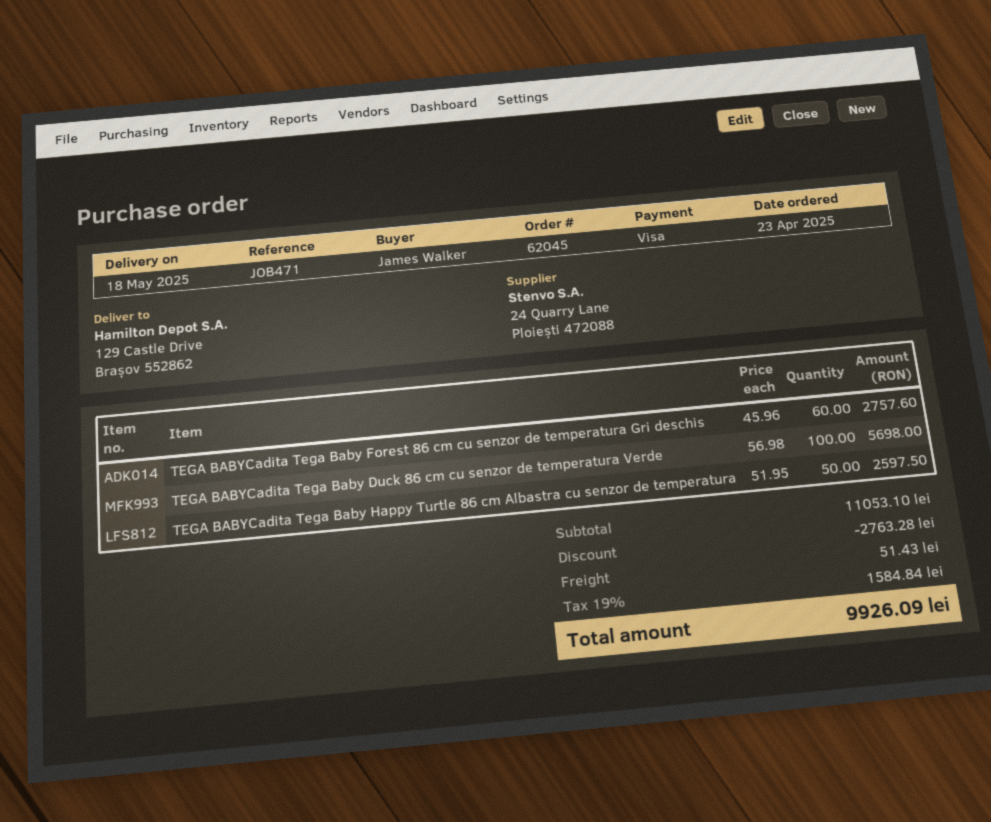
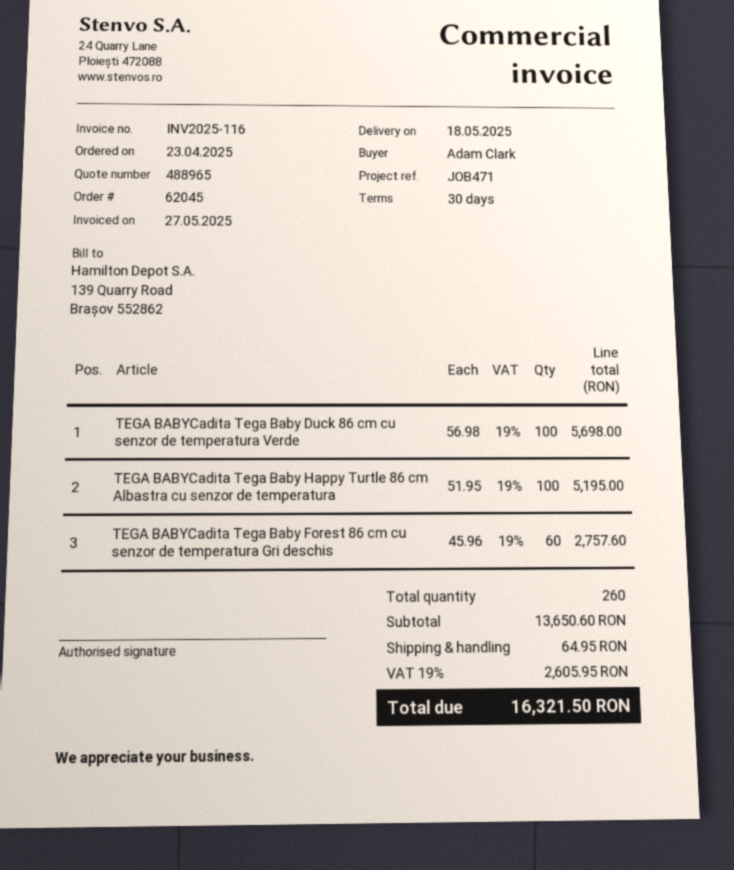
ordered by: James Walker -> Adam Clark
TEGA BABYCadita Tega Baby Happy Turtle 86 cm Albastra cu senzor de temperatura: 50 x 51.95 = 2597.50 -> 100 x 51.95 = 5195.00
subtotal: 11053.10 -> 13650.60
discount: 2763.28 -> none
shipping: 51.43 -> 64.95
tax: 19% = 1584.84 -> 19% = 2605.95
total: 9926.09 -> 16321.50

